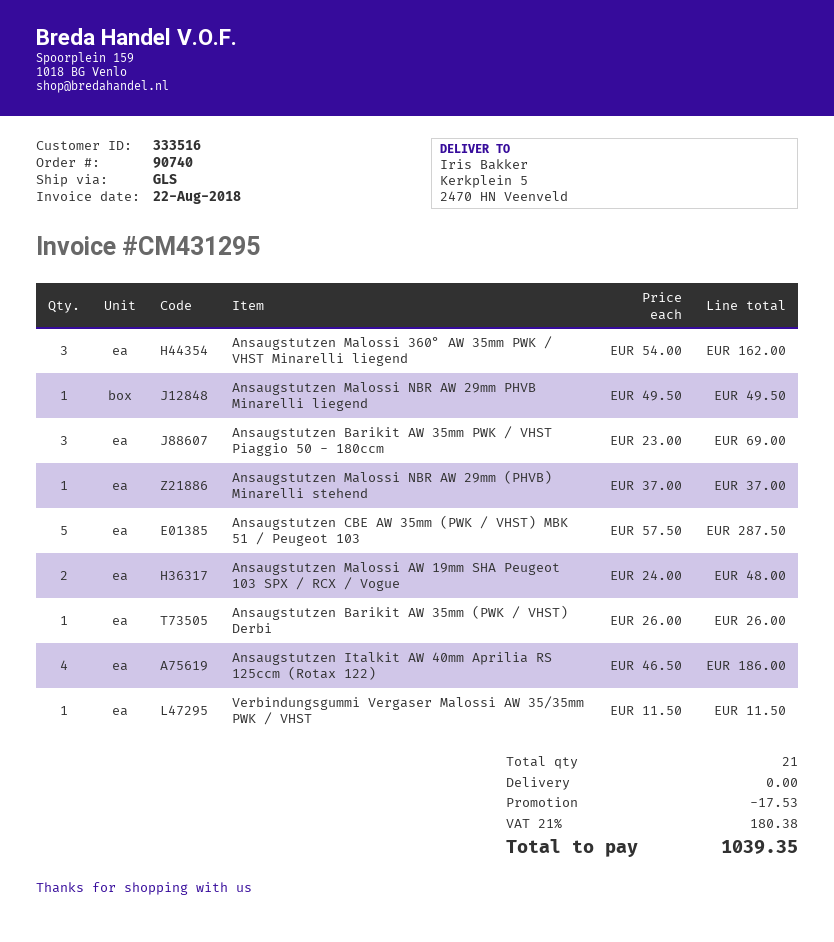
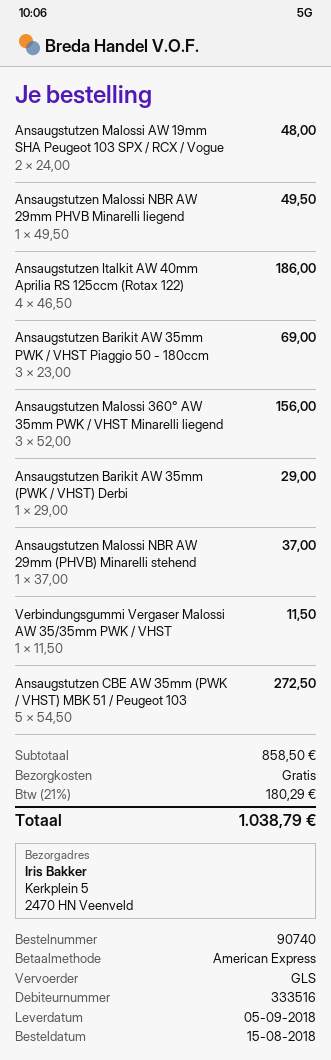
Ansaugstutzen Malossi 360° AW 35mm PWK / VHST Minarelli liegend: 3 x 54.00 = 162.00 -> 3 x 52.00 = 156.00
Ansaugstutzen CBE AW 35mm (PWK / VHST) MBK 51 / Peugeot 103: 5 x 57.50 = 287.50 -> 5 x 54.50 = 272.50
Ansaugstutzen Barikit AW 35mm (PWK / VHST) Derbi: 1 x 26.00 = 26.00 -> 1 x 29.00 = 29.00
discount: 17.53 -> none
tax: 21% = 180.38 -> 21% = 180.29
total: 1039.35 -> 1038.79

